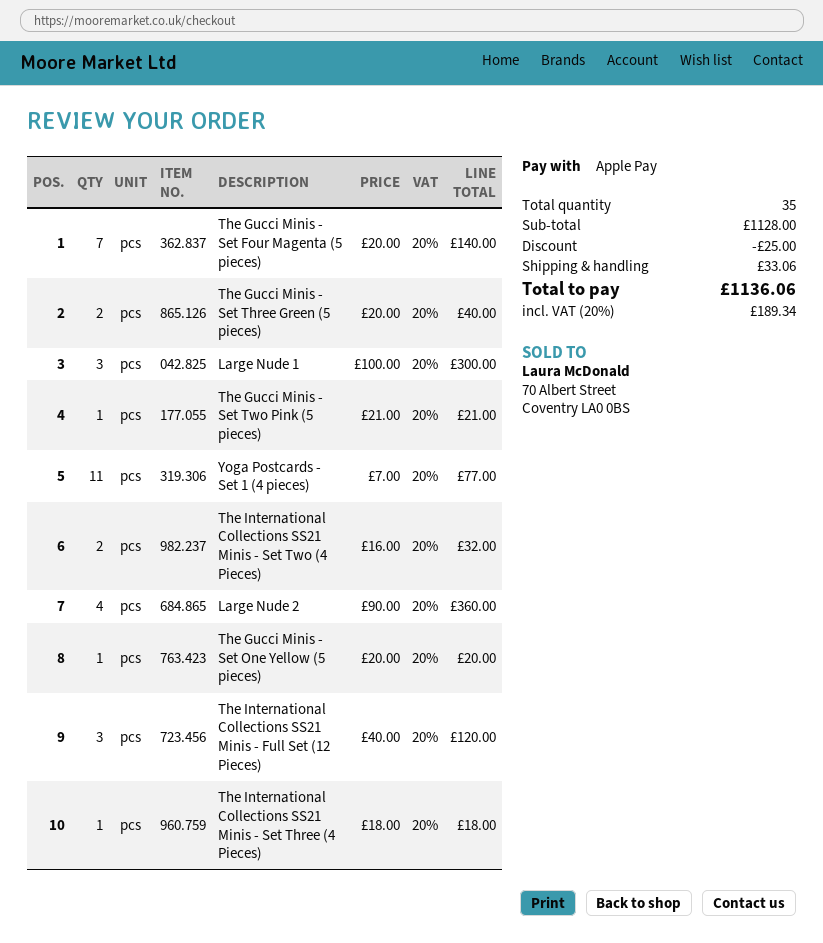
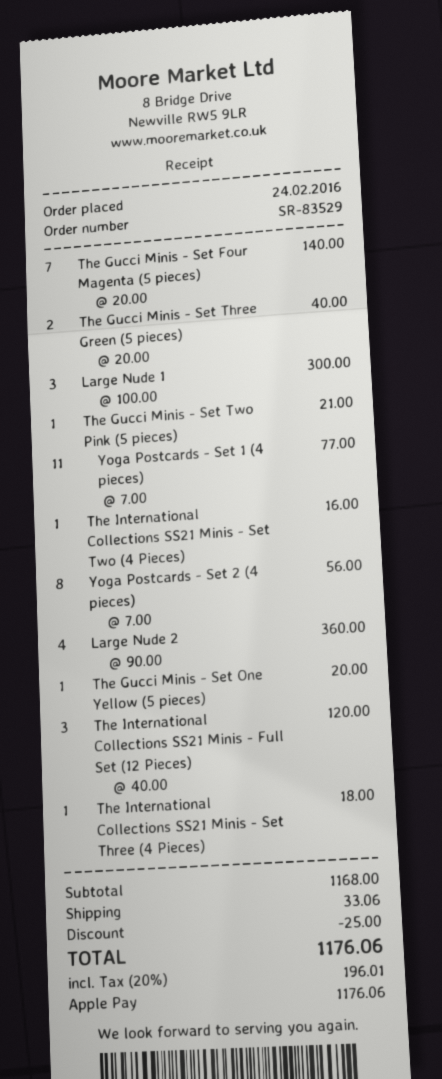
The International Collections SS21 Minis - Set Two (4 Pieces): 2 x 16.00 = 32.00 -> 1 x 16.00 = 16.00
Yoga Postcards - Set 2 (4 pieces): none -> 8 x 7.00 = 56.00
subtotal: 1128.00 -> 1168.00
tax: 20% = 189.34 -> 20% = 196.01
total: 1136.06 -> 1176.06

